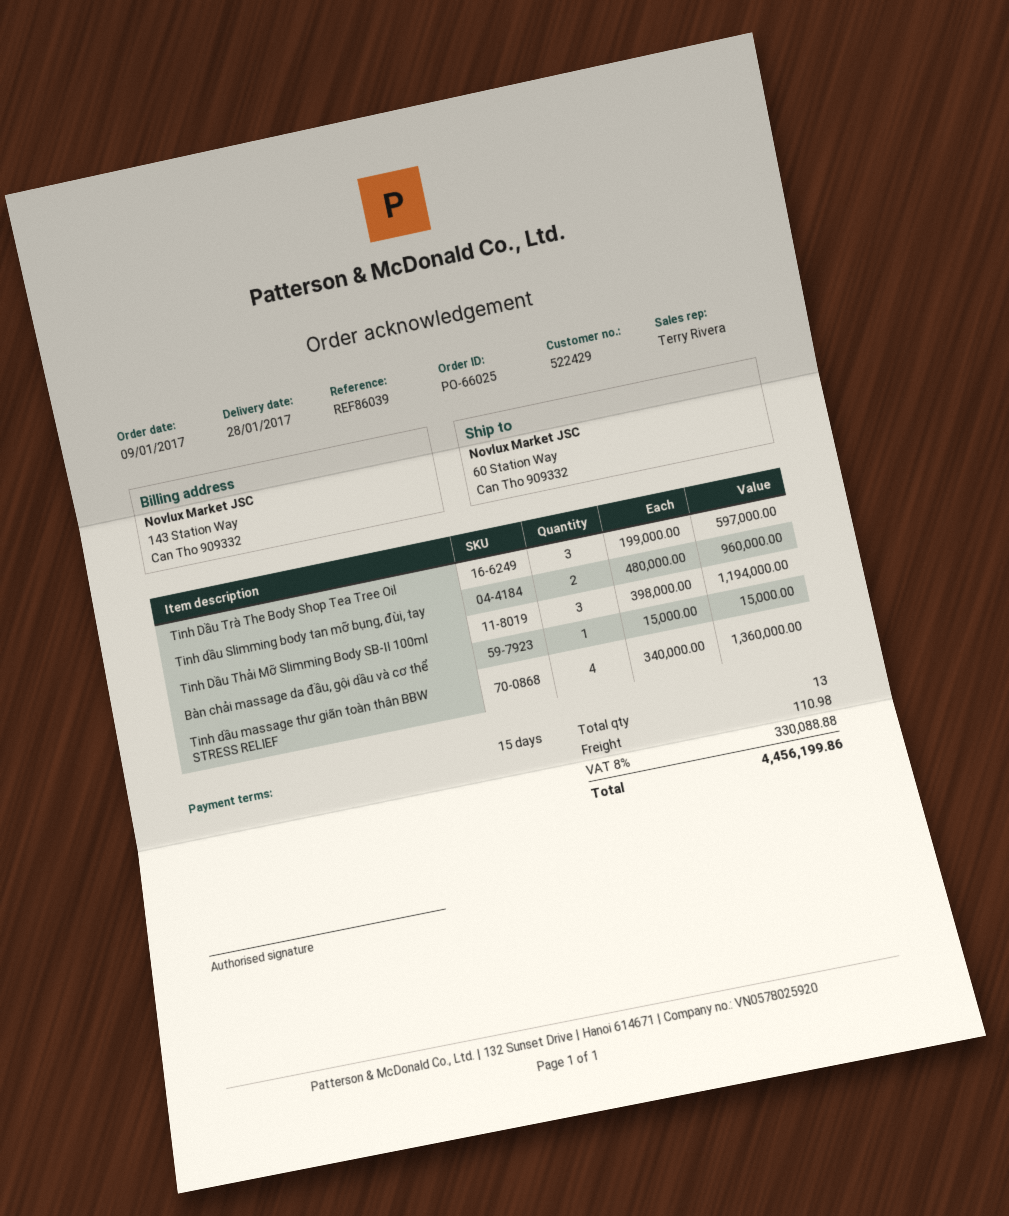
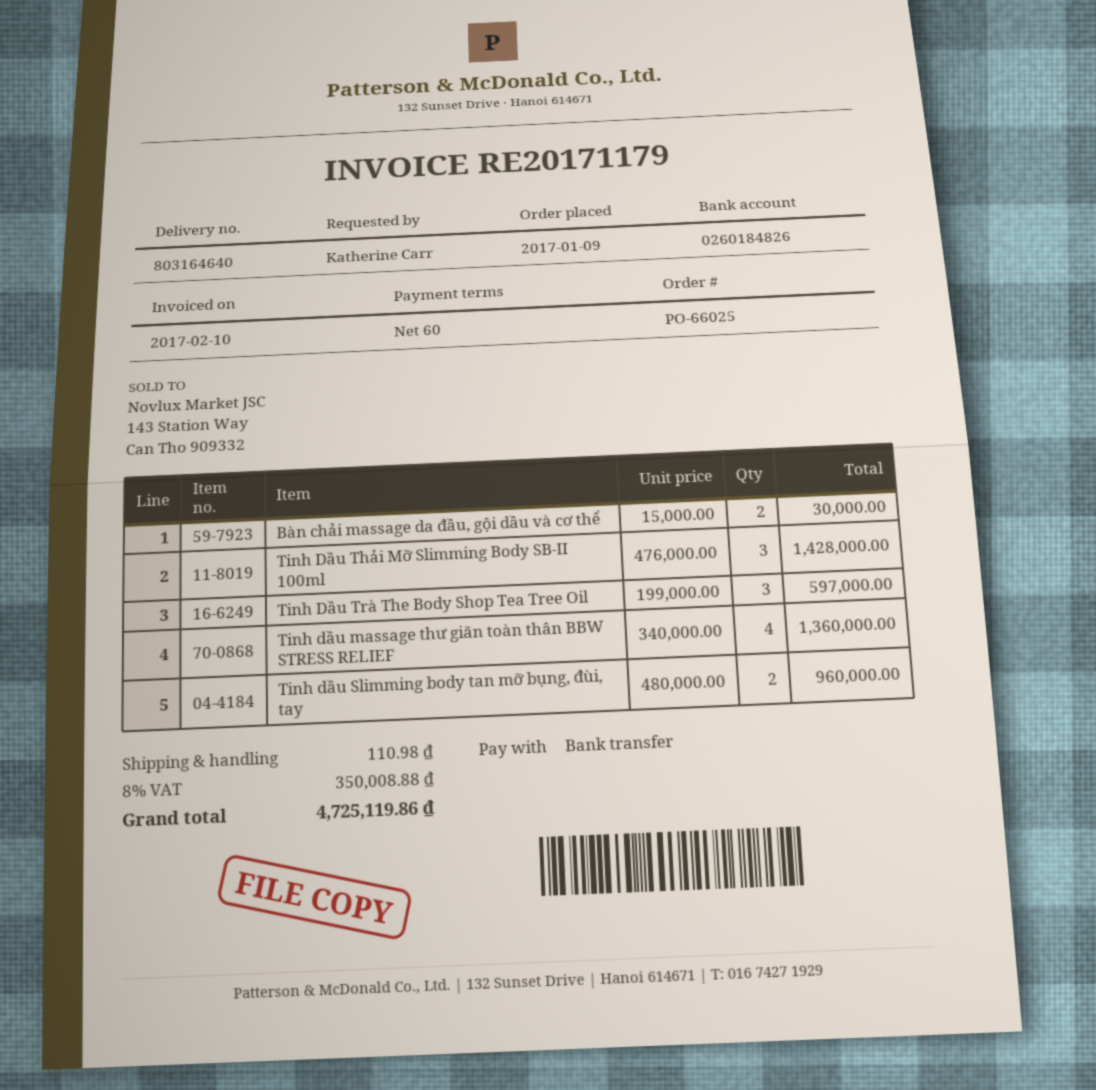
payment terms: 15 days -> 60 days
Tinh Dầu Thải Mỡ Slimming Body SB-II 100ml: 3 x 398000.00 = 1194000.00 -> 3 x 476000.00 = 1428000.00
Bàn chải massage da đầu, gội dầu và cơ thể: 1 x 15000.00 = 15000.00 -> 2 x 15000.00 = 30000.00
tax: 8% = 330088.88 -> 8% = 350008.88
total: 4456199.86 -> 4725119.86

